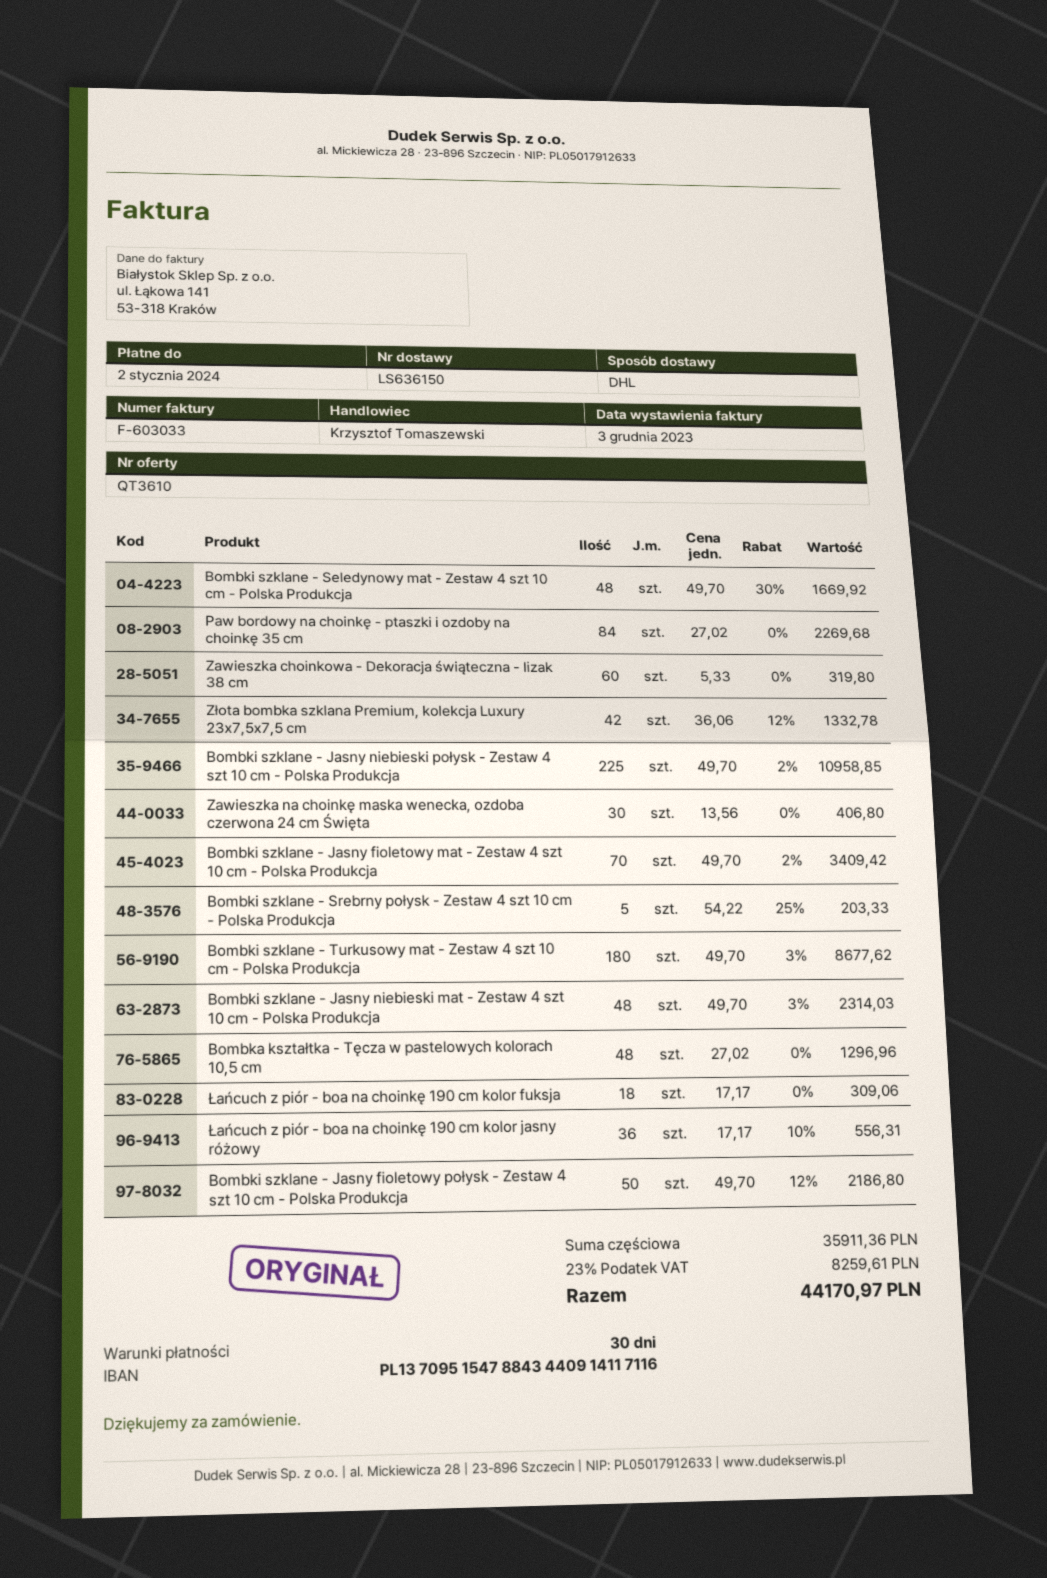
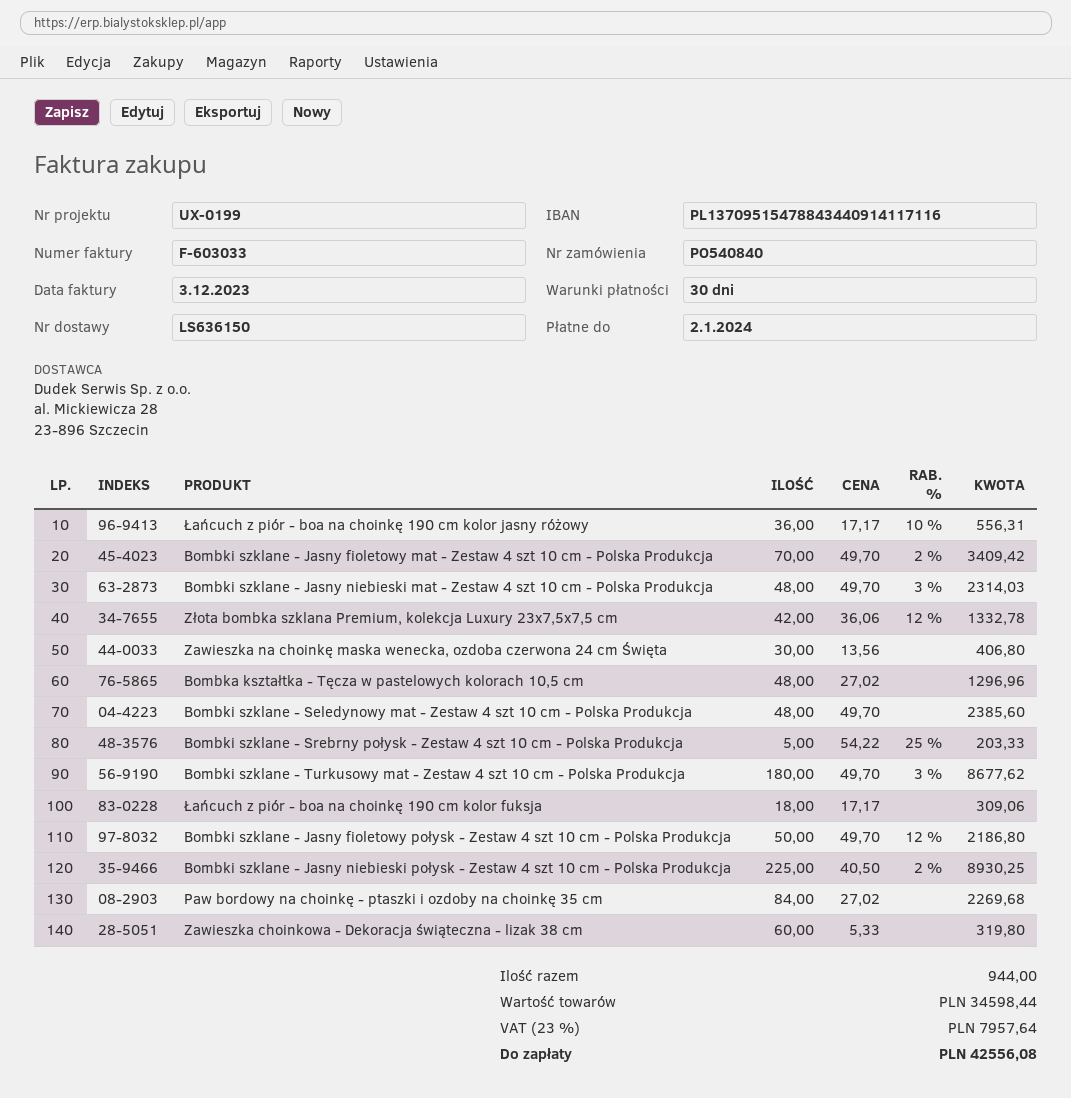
Bombki szklane - Seledynowy mat - Zestaw 4 szt 10 cm - Polska Produkcja: 48 x 49.70 - 30% = 1669.92 -> 48 x 49.70 = 2385.60
Bombki szklane - Jasny niebieski połysk - Zestaw 4 szt 10 cm - Polska Produkcja: 225 x 49.70 - 2% = 10958.85 -> 225 x 40.50 - 2% = 8930.25
subtotal: 35911.36 -> 34598.44
tax: 23% = 8259.61 -> 23% = 7957.64
total: 44170.97 -> 42556.08

